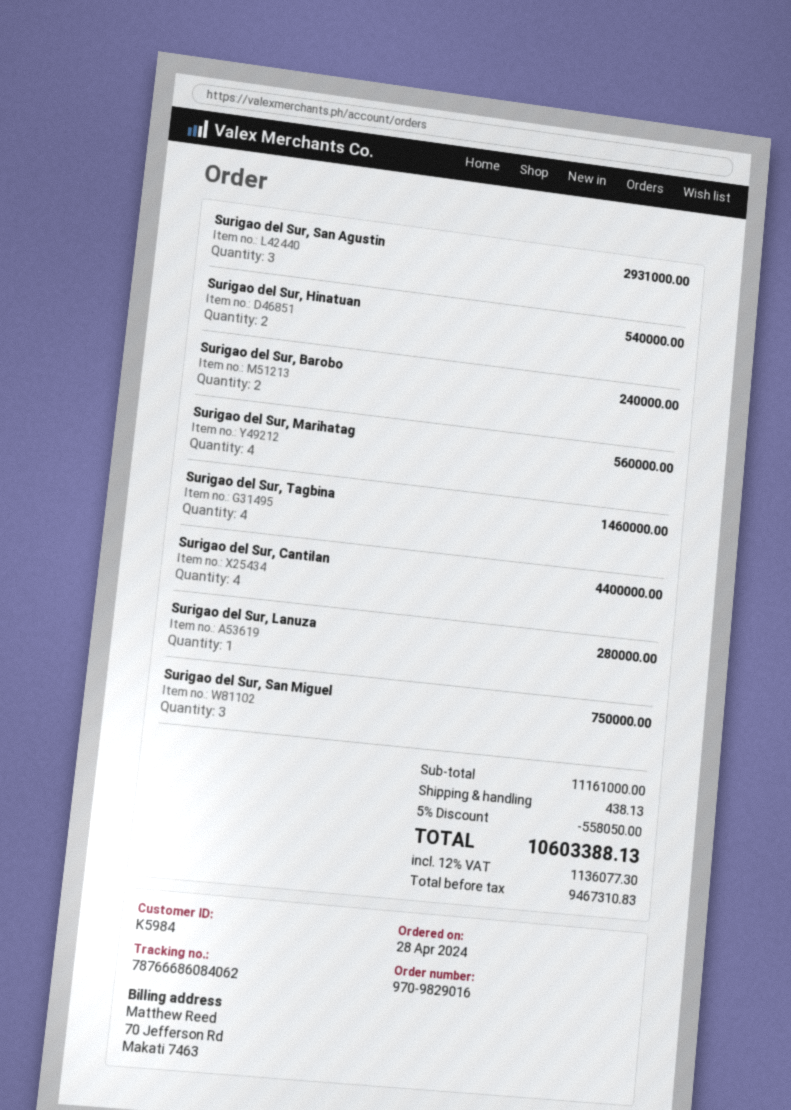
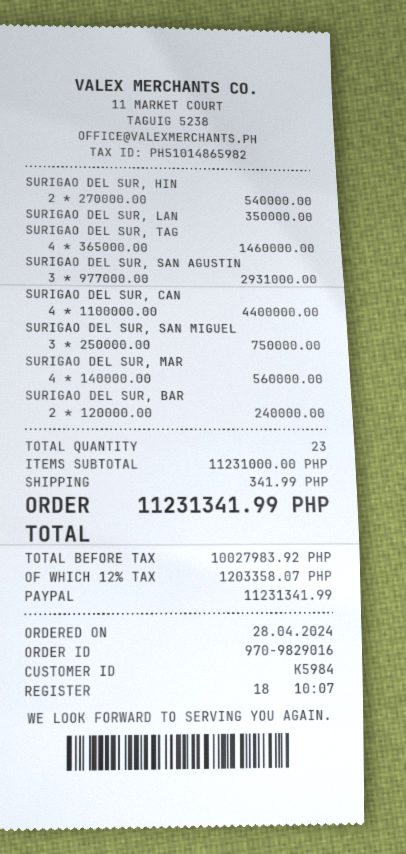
Surigao del Sur, Lanuza: 1 for 280000.00 -> 1 for 350000.00
subtotal: 11161000.00 -> 11231000.00
discount: 5% = 558050.00 -> none
shipping: 438.13 -> 341.99
net: 9467310.83 -> 10027983.92
tax: 12% = 1136077.30 -> 12% = 1203358.07
total: 10603388.13 -> 11231341.99

